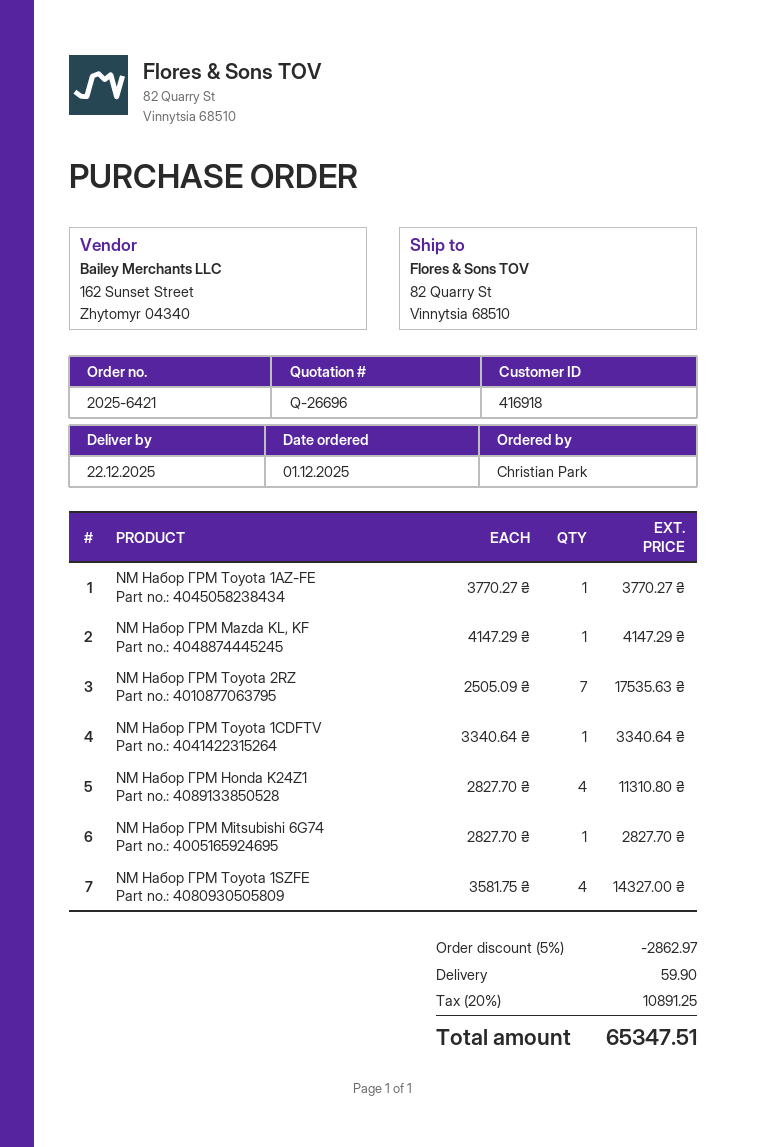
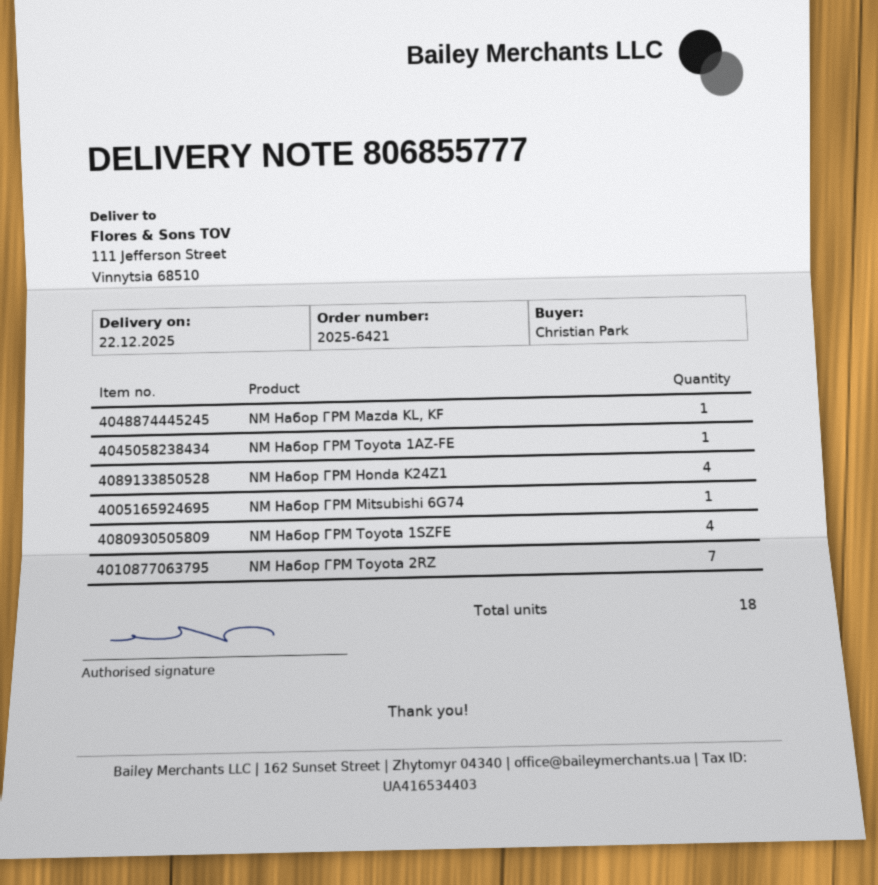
ship to: 82 Quarry St, Vinnytsia 68510 -> 111 Jefferson Street, Vinnytsia 68510
NM Набор ГРМ Toyota 1CDFTV: 1 -> none

